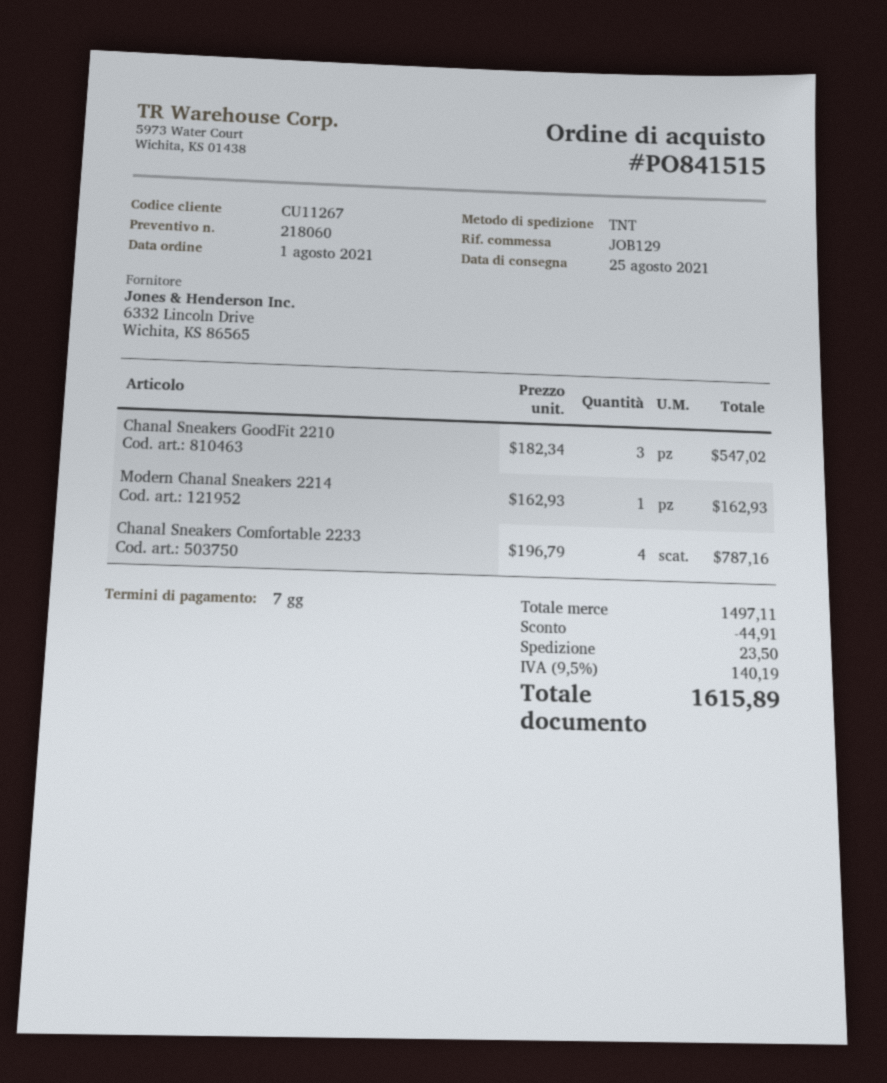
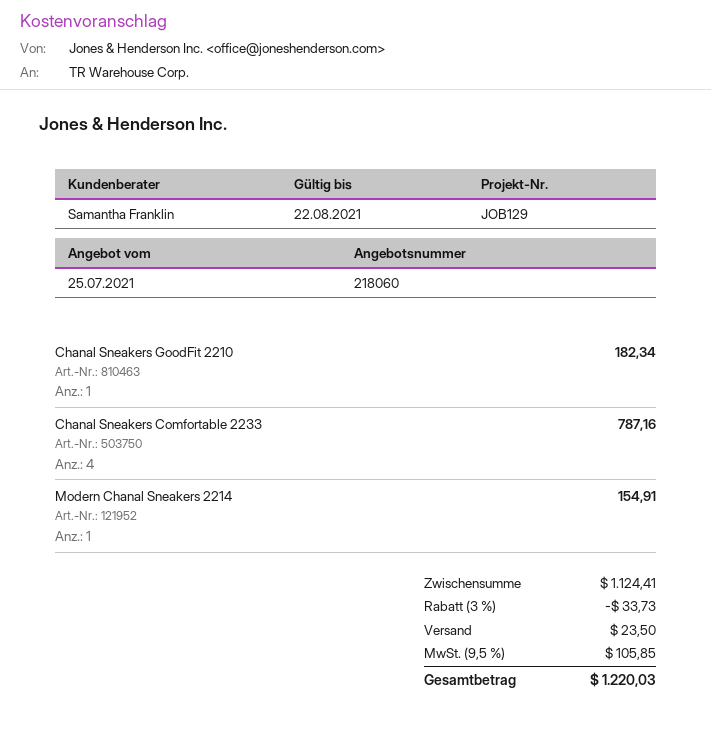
Chanal Sneakers GoodFit 2210: 3 for 547.02 -> 1 for 182.34
Modern Chanal Sneakers 2214: 1 for 162.93 -> 1 for 154.91
subtotal: 1497.11 -> 1124.41
discount: 44.91 -> 33.73
tax: 9.5% = 140.19 -> 9.5% = 105.85
total: 1615.89 -> 1220.03

